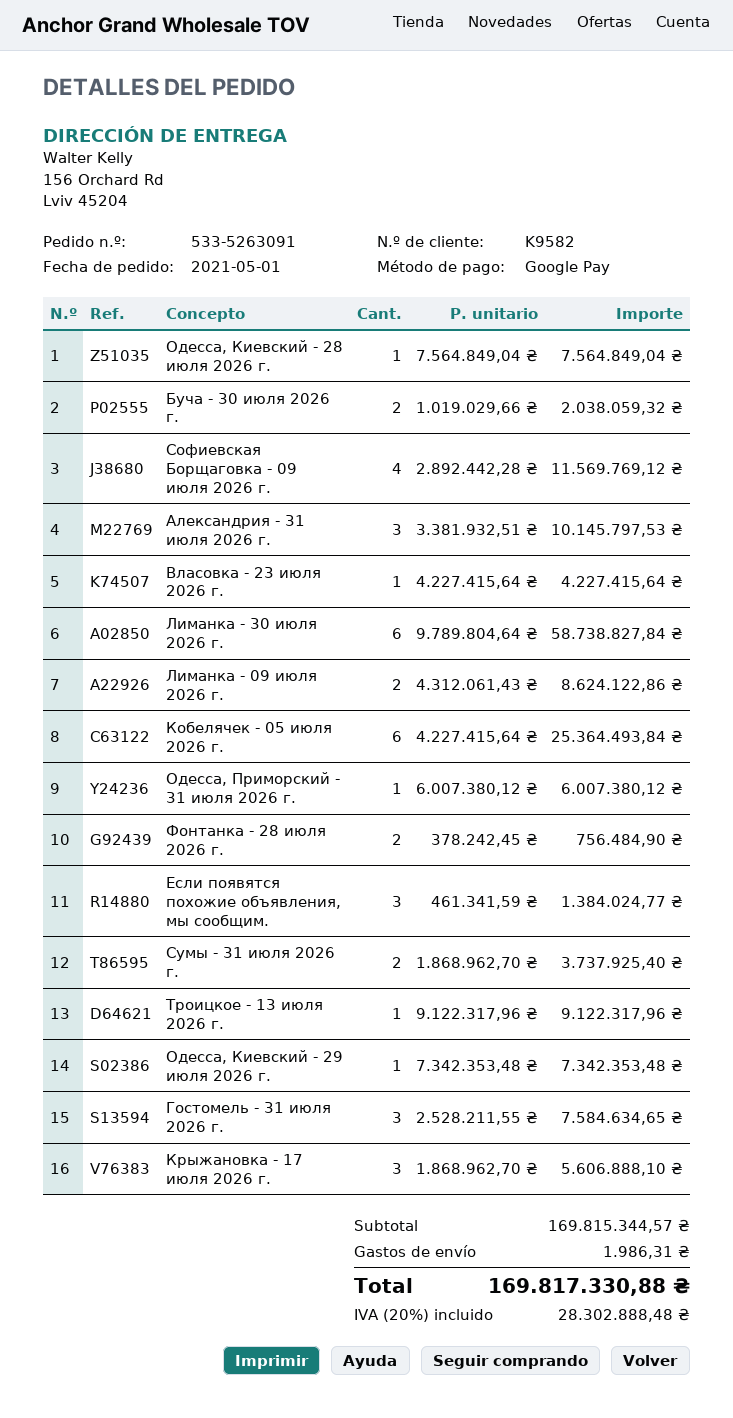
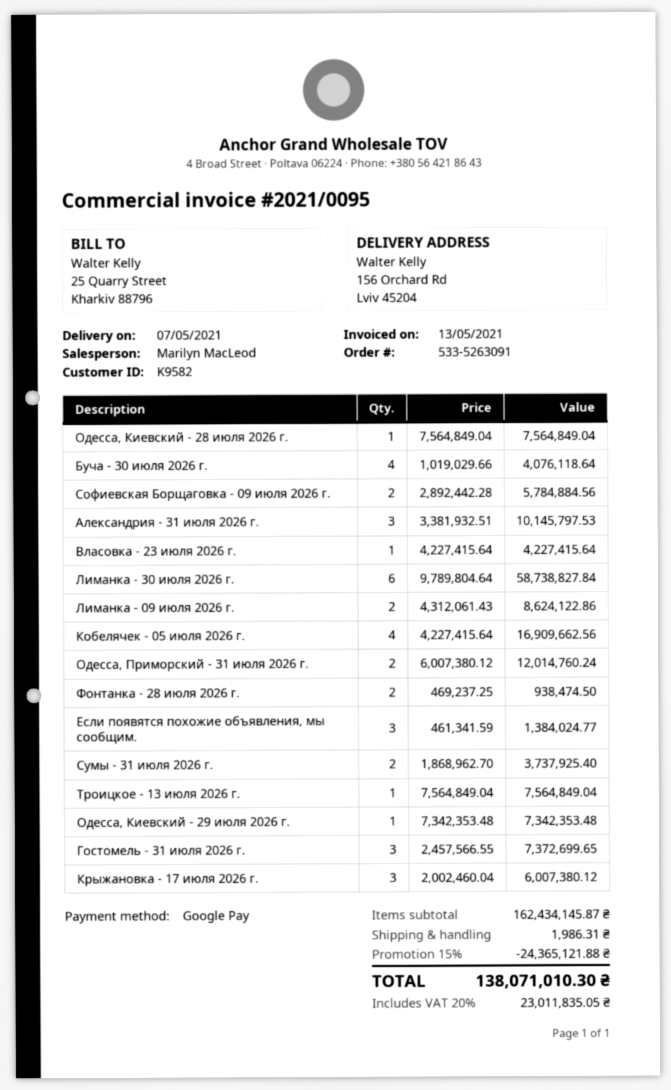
Буча - 30 июля 2026 г.: 2 x 1019029.66 = 2038059.32 -> 4 x 1019029.66 = 4076118.64
Софиевская Борщаговка - 09 июля 2026 г.: 4 x 2892442.28 = 11569769.12 -> 2 x 2892442.28 = 5784884.56
Кобелячек - 05 июля 2026 г.: 6 x 4227415.64 = 25364493.84 -> 4 x 4227415.64 = 16909662.56
Одесса, Приморский - 31 июля 2026 г.: 1 x 6007380.12 = 6007380.12 -> 2 x 6007380.12 = 12014760.24
Фонтанка - 28 июля 2026 г.: 2 x 378242.45 = 756484.90 -> 2 x 469237.25 = 938474.50
Троицкое - 13 июля 2026 г.: 1 x 9122317.96 = 9122317.96 -> 1 x 7564849.04 = 7564849.04
Гостомель - 31 июля 2026 г.: 3 x 2528211.55 = 7584634.65 -> 3 x 2457566.55 = 7372699.65
Крыжановка - 17 июля 2026 г.: 3 x 1868962.70 = 5606888.10 -> 3 x 2002460.04 = 6007380.12
subtotal: 169815344.57 -> 162434145.87
discount: none -> 15% = 24365121.88
tax: 20% = 28302888.48 -> 20% = 23011835.05
total: 169817330.88 -> 138071010.30

